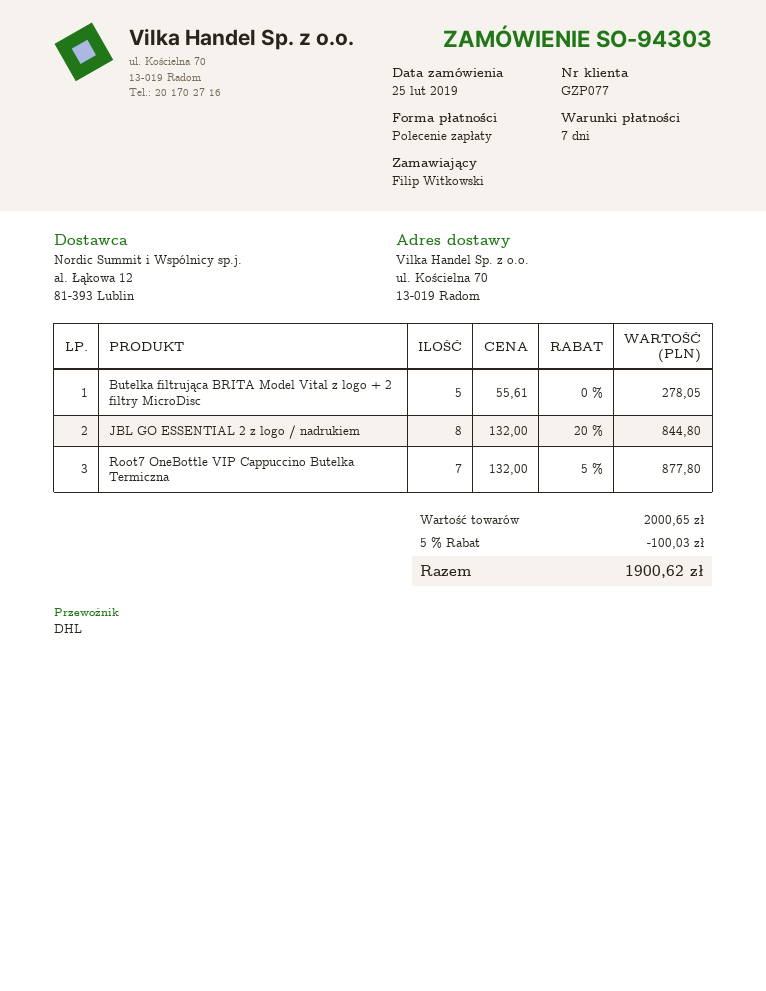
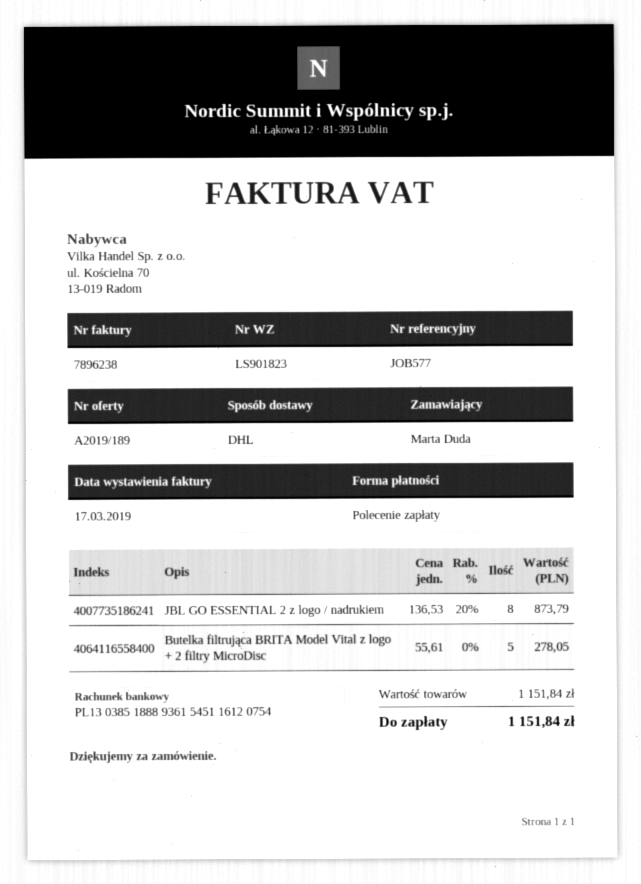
ordered by: Filip Witkowski -> Marta Duda
JBL GO ESSENTIAL 2 z logo / nadrukiem: 8 x 132.00 - 20% = 844.80 -> 8 x 136.53 - 20% = 873.79
Root7 OneBottle VIP Cappuccino Butelka Termiczna: 7 x 132.00 - 5% = 877.80 -> none
subtotal: 2000.65 -> 1151.84
discount: 5% = 100.03 -> none
total: 1900.62 -> 1151.84

